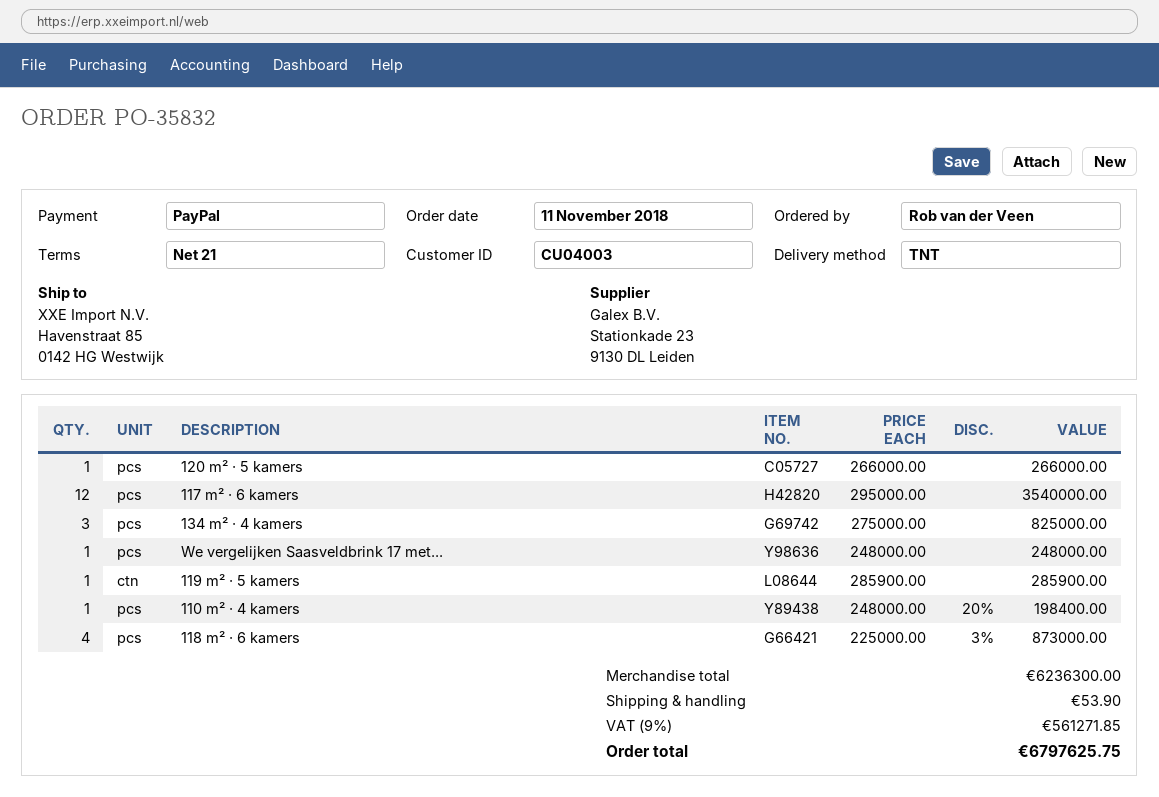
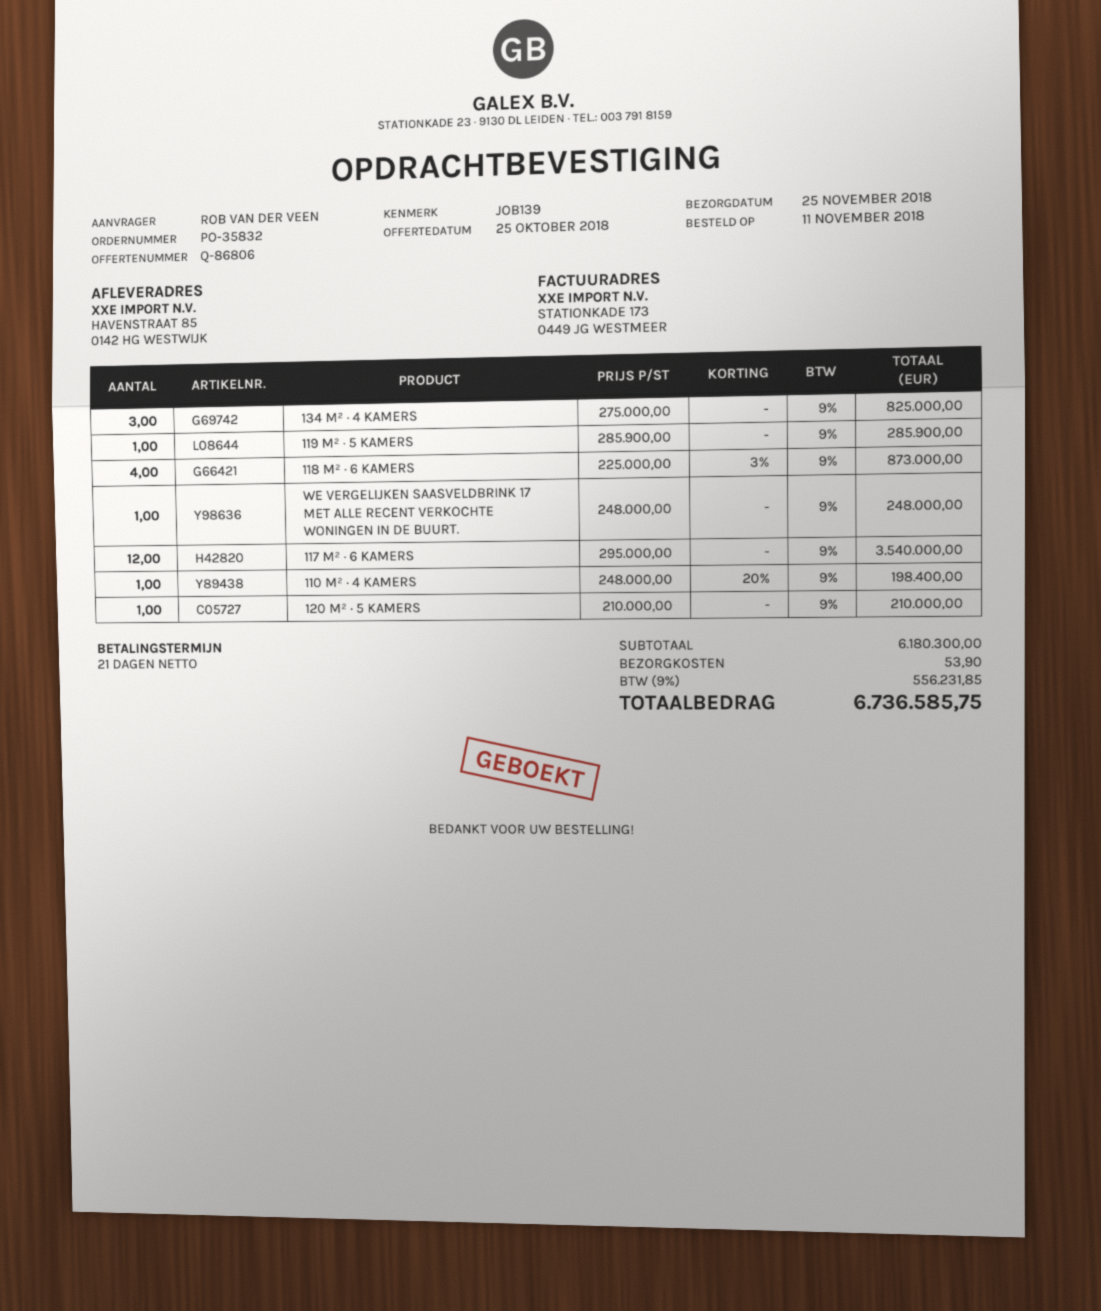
120 m² · 5 kamers: 1 x 266000.00 = 266000.00 -> 1 x 210000.00 = 210000.00
subtotal: 6236300.00 -> 6180300.00
tax: 9% = 561271.85 -> 9% = 556231.85
total: 6797625.75 -> 6736585.75

